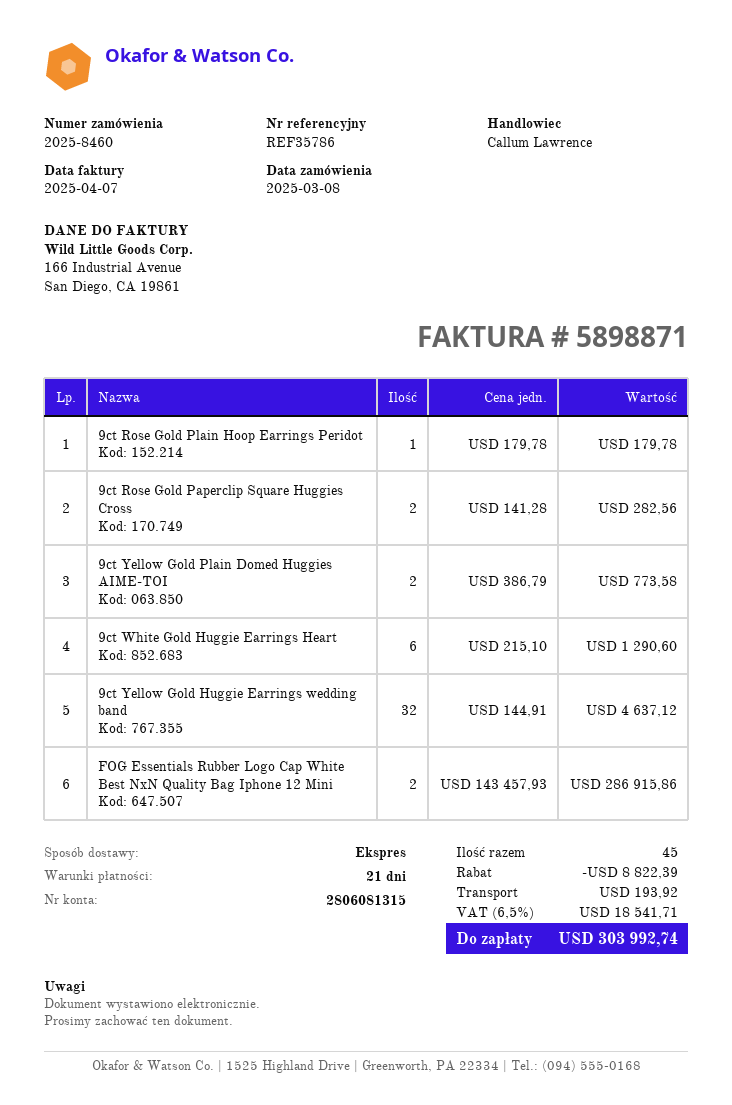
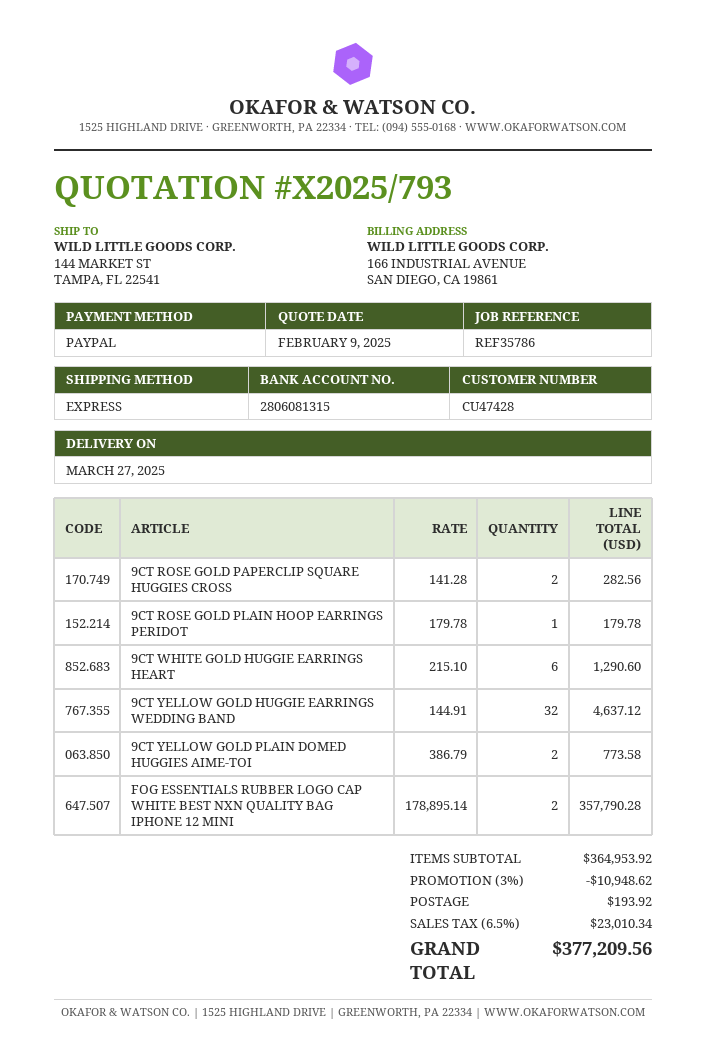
FOG Essentials Rubber Logo Cap White Best NxN Quality Bag Iphone 12 Mini: 2 x 143457.93 = 286915.86 -> 2 x 178895.14 = 357790.28
discount: 8822.39 -> 10948.62
tax: 6.5% = 18541.71 -> 6.5% = 23010.34
total: 303992.74 -> 377209.56

